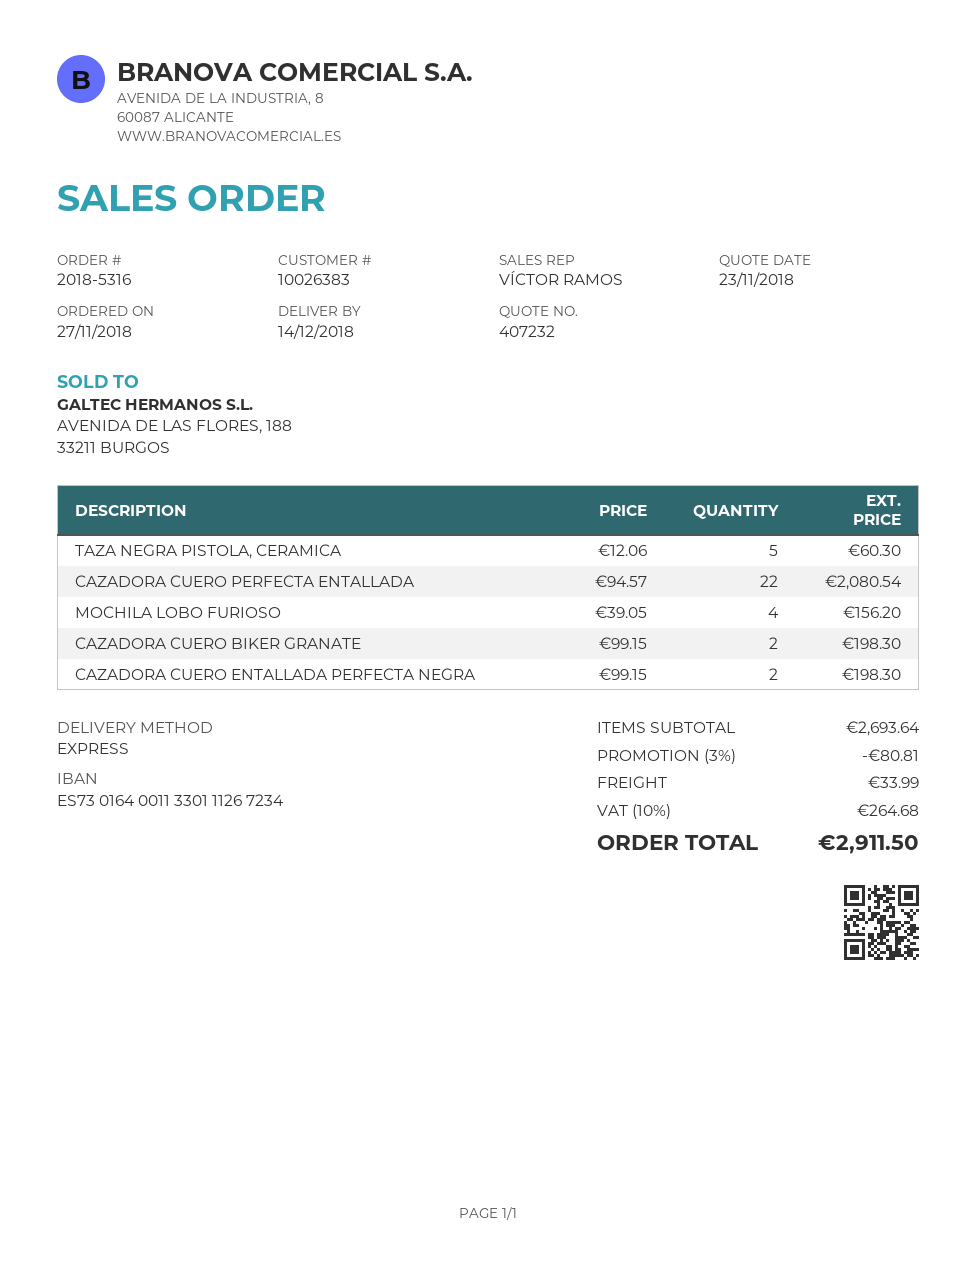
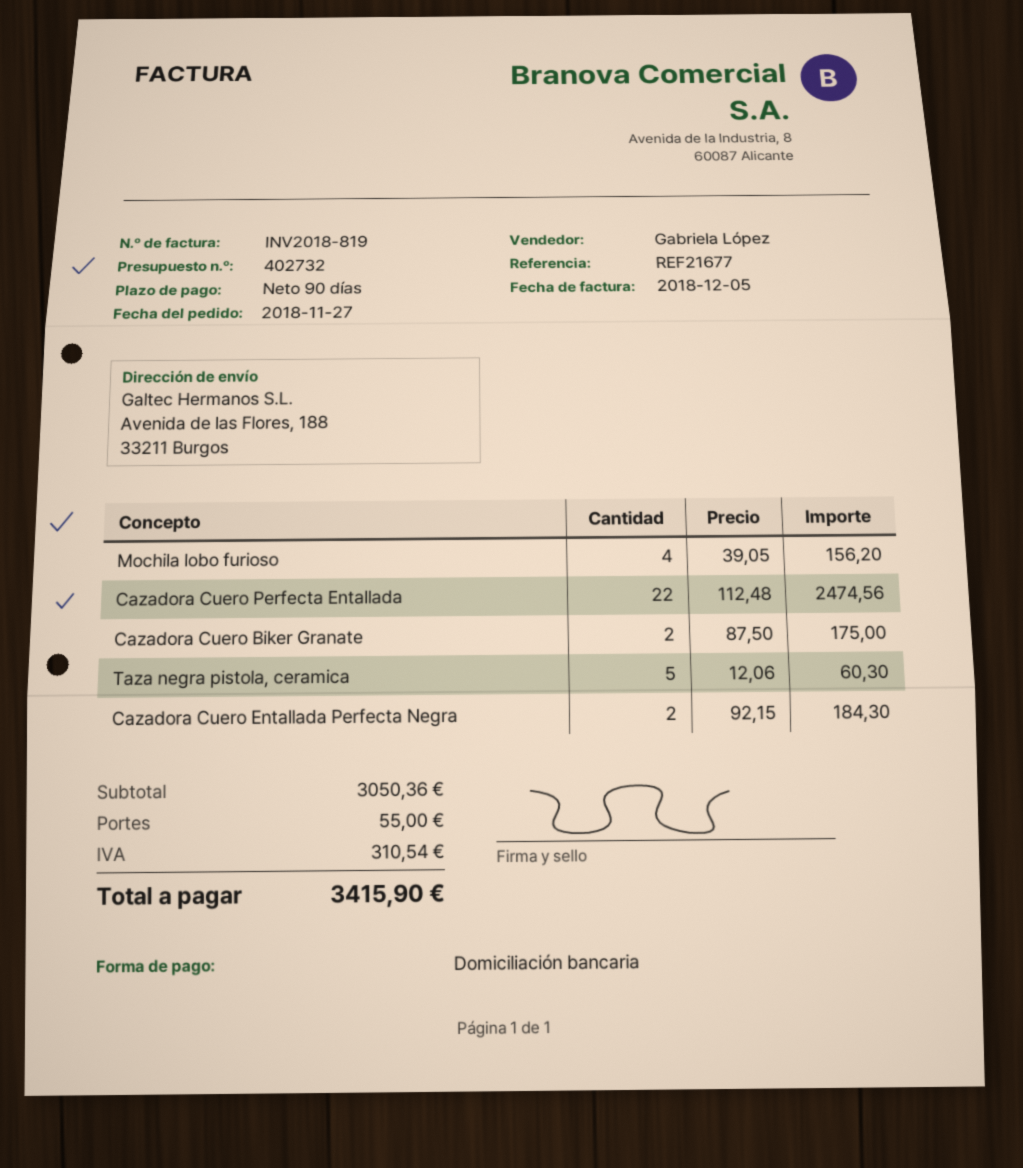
quote number: 407232 -> 402732
sales rep: VÍCTOR RAMOS -> Gabriela López
CAZADORA CUERO PERFECTA ENTALLADA: 22 x 94.57 = 2080.54 -> 22 x 112.48 = 2474.56
CAZADORA CUERO BIKER GRANATE: 2 x 99.15 = 198.30 -> 2 x 87.50 = 175.00
CAZADORA CUERO ENTALLADA PERFECTA NEGRA: 2 x 99.15 = 198.30 -> 2 x 92.15 = 184.30
subtotal: 2693.64 -> 3050.36
discount: 3% = 80.81 -> none
shipping: 33.99 -> 55.00
tax: 264.68 -> 310.54
total: 2911.50 -> 3415.90

